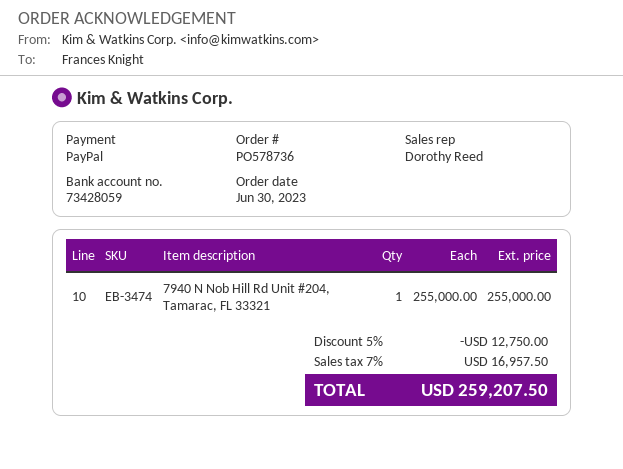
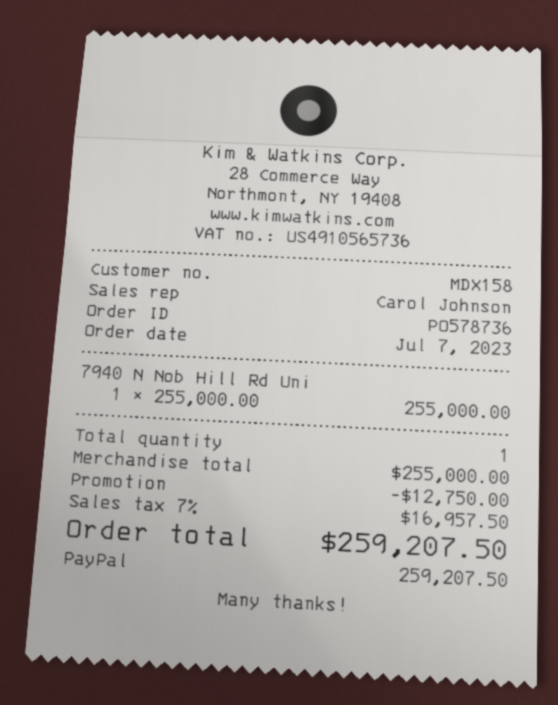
order date: 2023-06-30 -> 2023-07-07
sales rep: Dorothy Reed -> Carol Johnson

